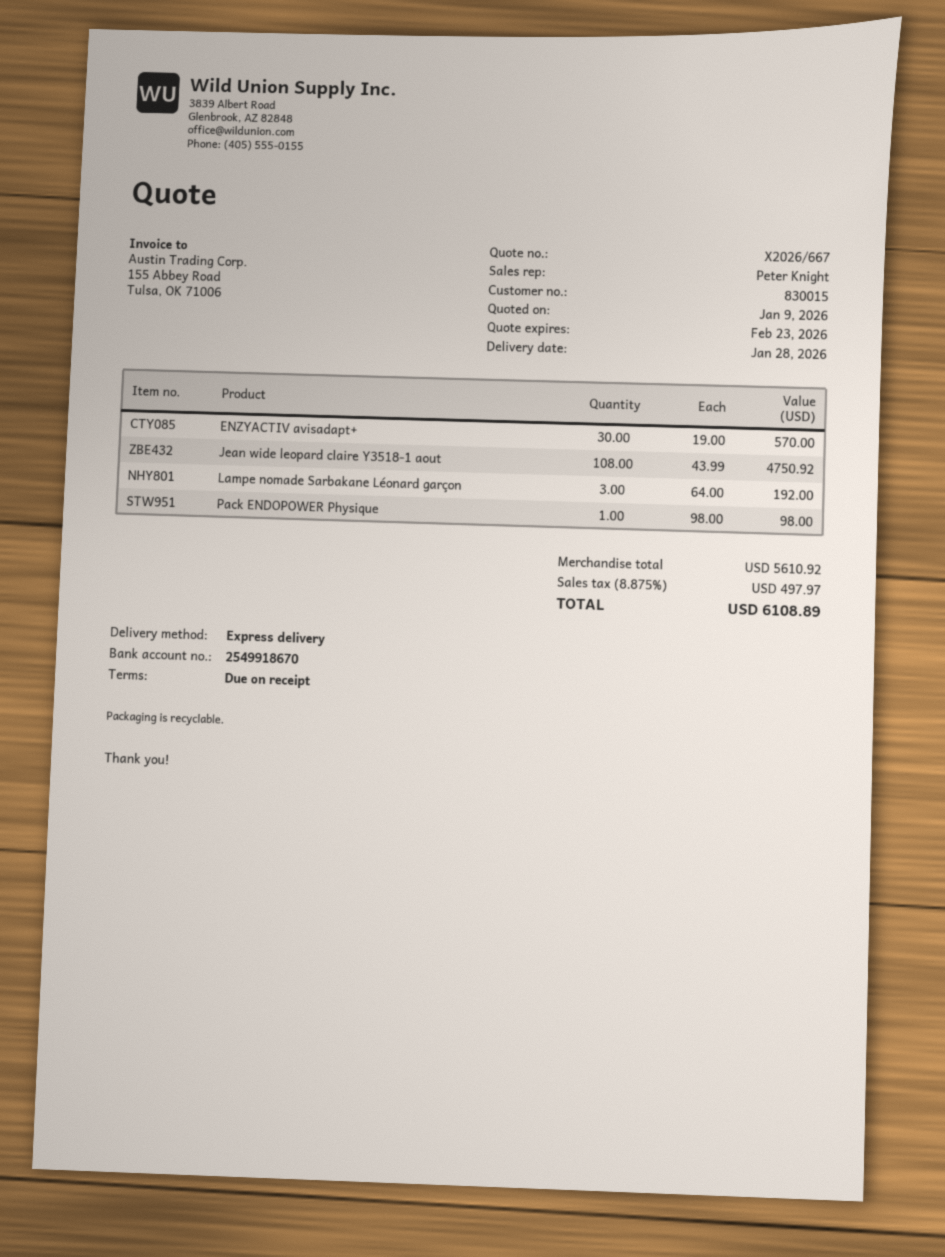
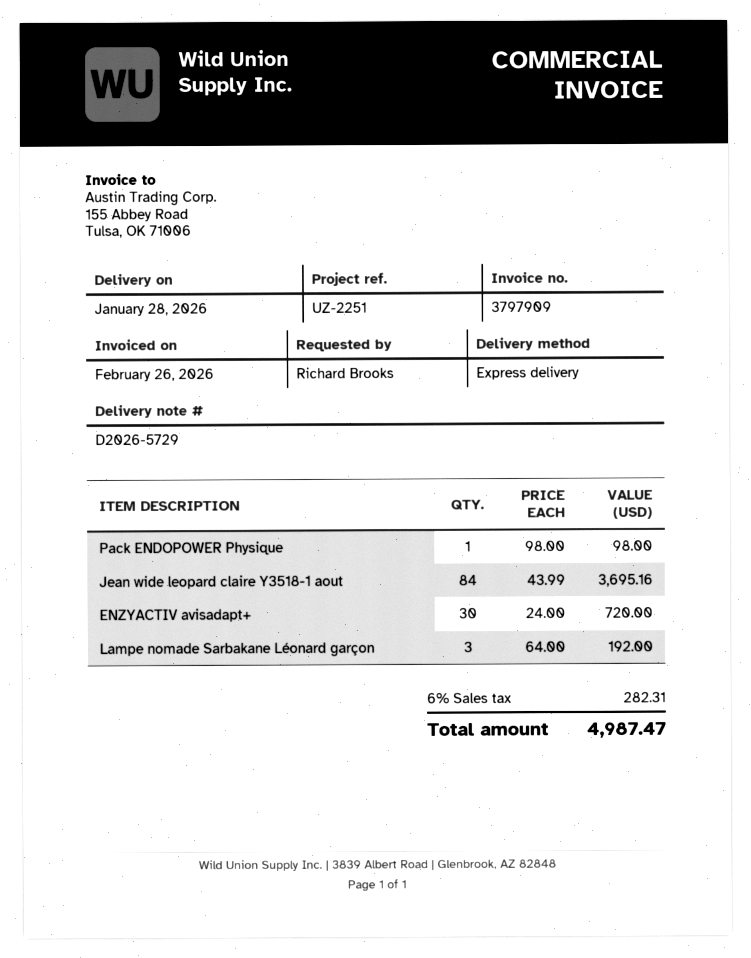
ENZYACTIV avisadapt+: 30 x 19.00 = 570.00 -> 30 x 24.00 = 720.00
Jean wide leopard claire Y3518-1 aout: 108 x 43.99 = 4750.92 -> 84 x 43.99 = 3695.16
tax: 8.875% = 497.97 -> 6% = 282.31
total: 6108.89 -> 4987.47

